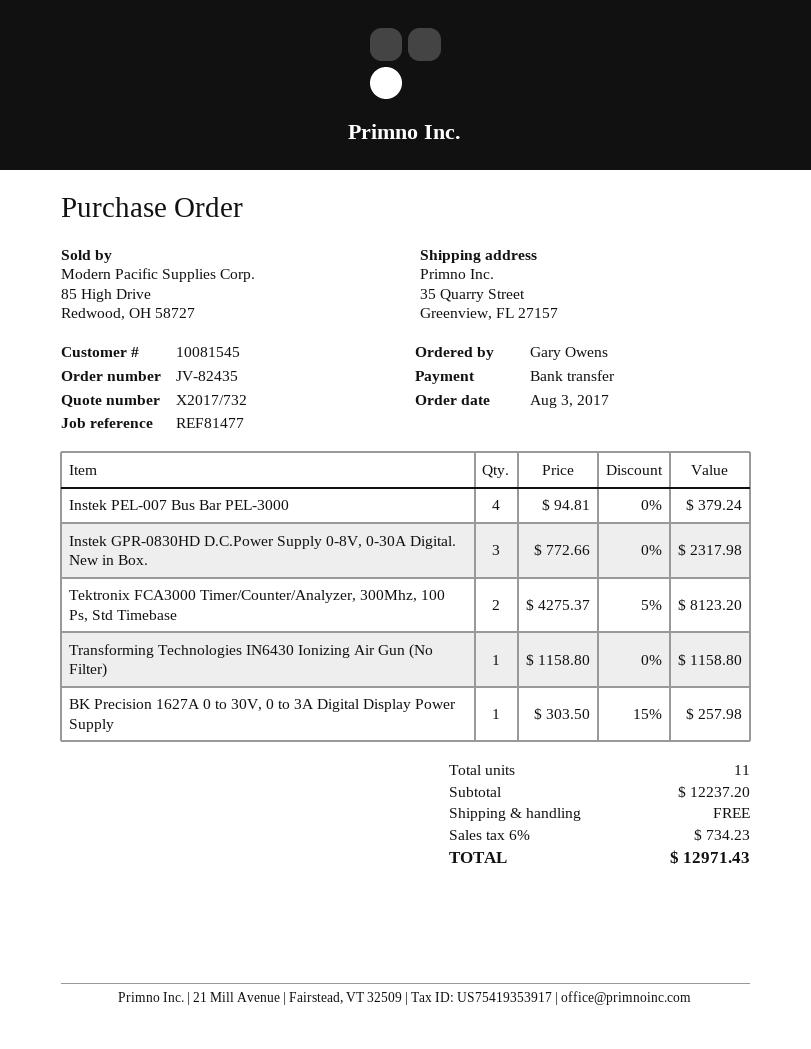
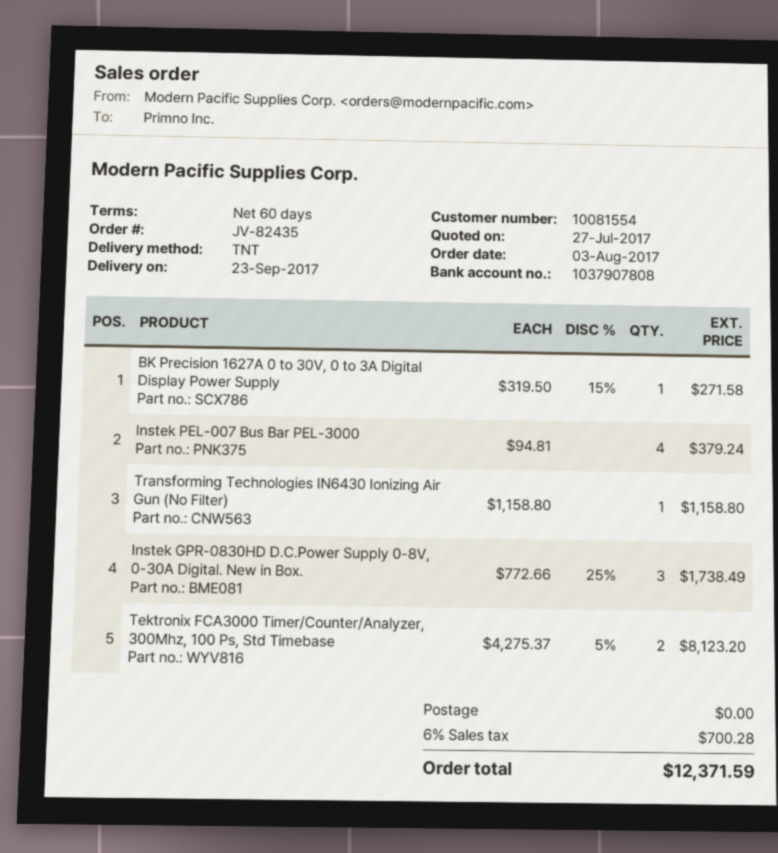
customer number: 10081545 -> 10081554
Instek GPR-0830HD D.C.Power Supply 0-8V, 0-30A Digital. New in Box.: 3 x 772.66 = 2317.98 -> 3 x 772.66 - 25% = 1738.49
BK Precision 1627A 0 to 30V, 0 to 3A Digital Display Power Supply: 1 x 303.50 - 15% = 257.98 -> 1 x 319.50 - 15% = 271.58
tax: 6% = 734.23 -> 6% = 700.28
total: 12971.43 -> 12371.59

